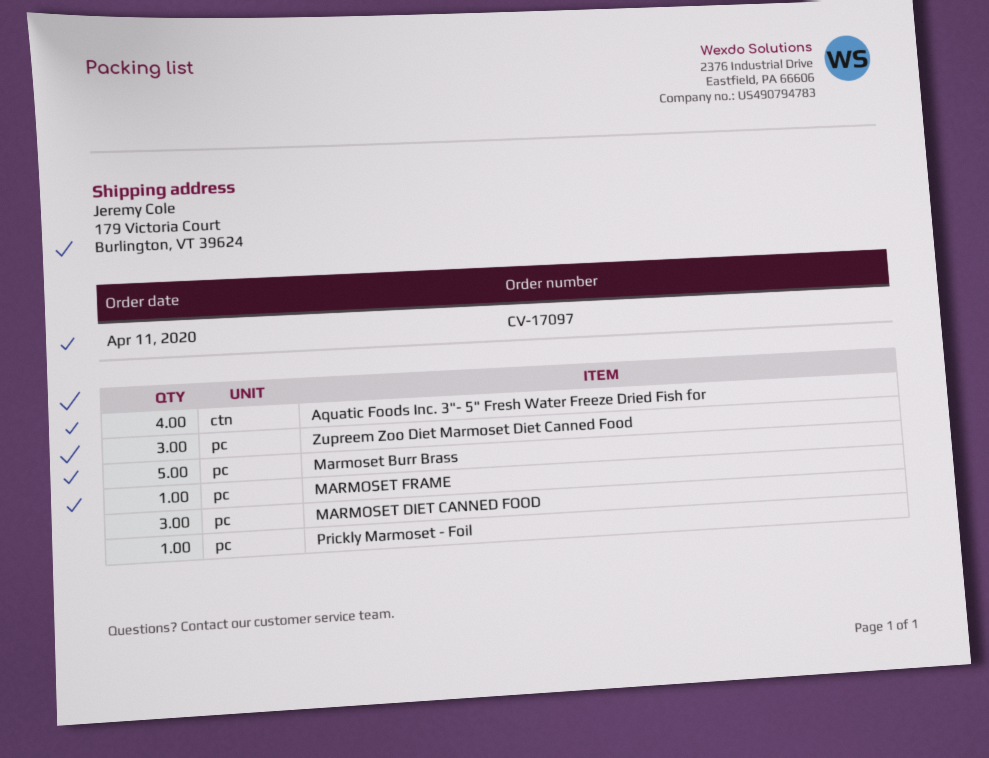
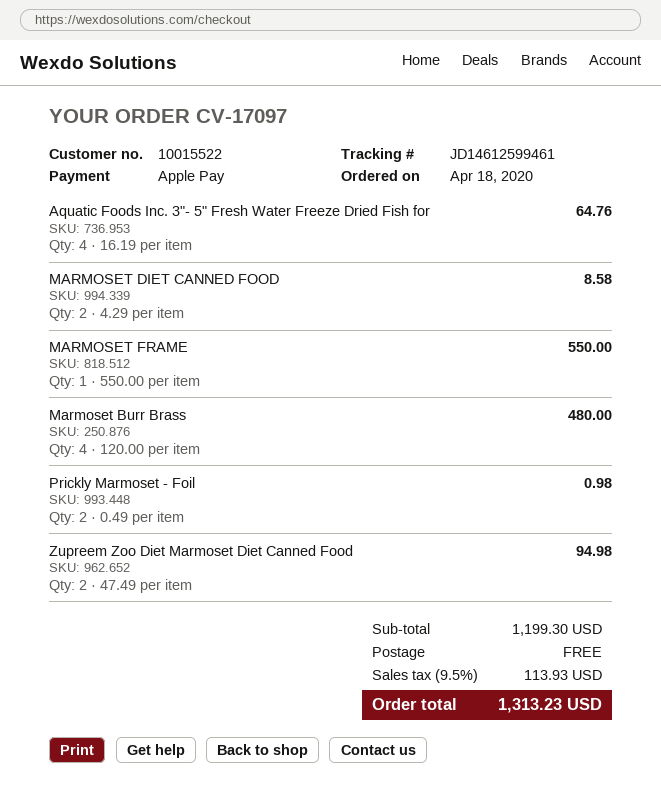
order date: 2020-04-11 -> 2020-04-18
Zupreem Zoo Diet Marmoset Diet Canned Food: 3 -> 2
Marmoset Burr Brass: 5 -> 4
MARMOSET DIET CANNED FOOD: 3 -> 2
Prickly Marmoset - Foil: 1 -> 2

